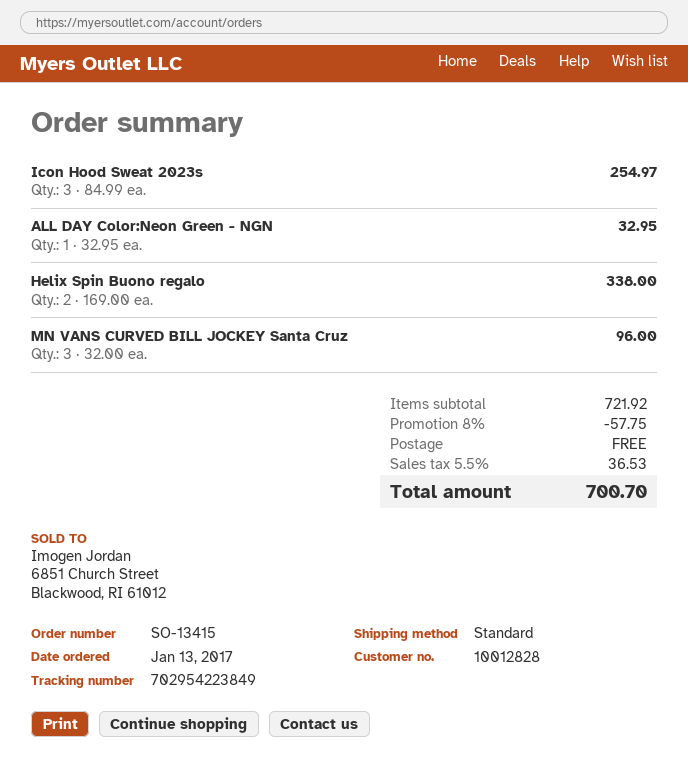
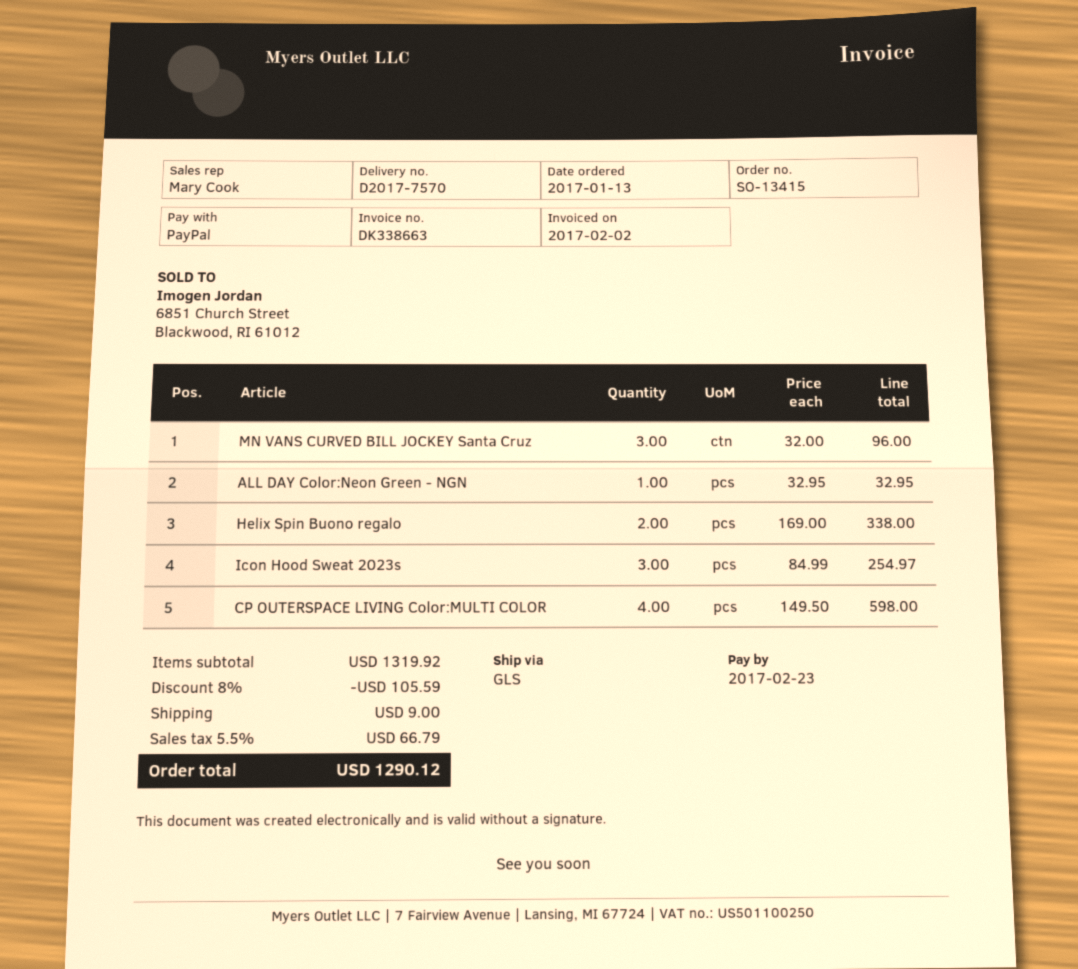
shipping method: standard -> GLS
CP OUTERSPACE LIVING Color:MULTI COLOR: none -> 4 x 149.50 = 598.00
subtotal: 721.92 -> 1319.92
discount: 8% = 57.75 -> 8% = 105.59
shipping: 0.00 -> 9.00
tax: 5.5% = 36.53 -> 5.5% = 66.79
total: 700.70 -> 1290.12

